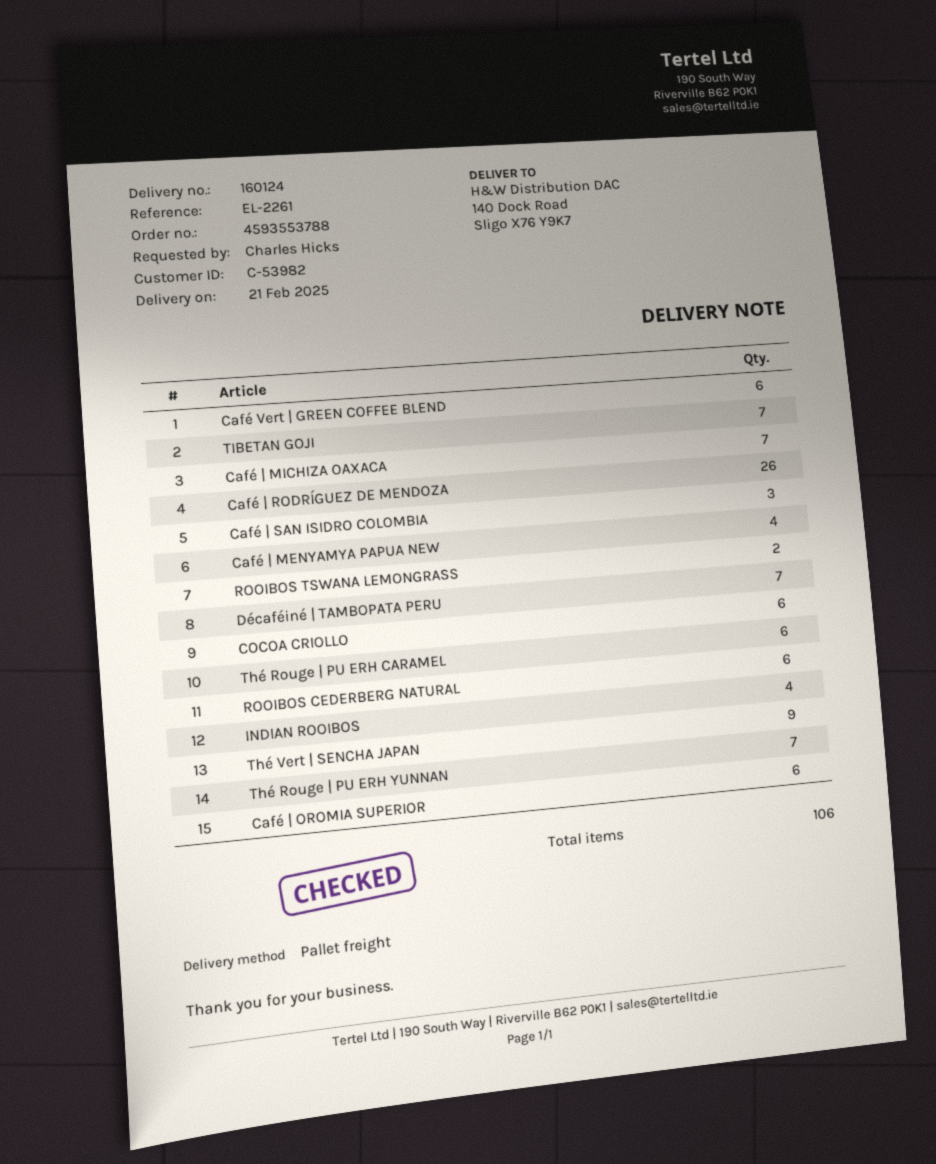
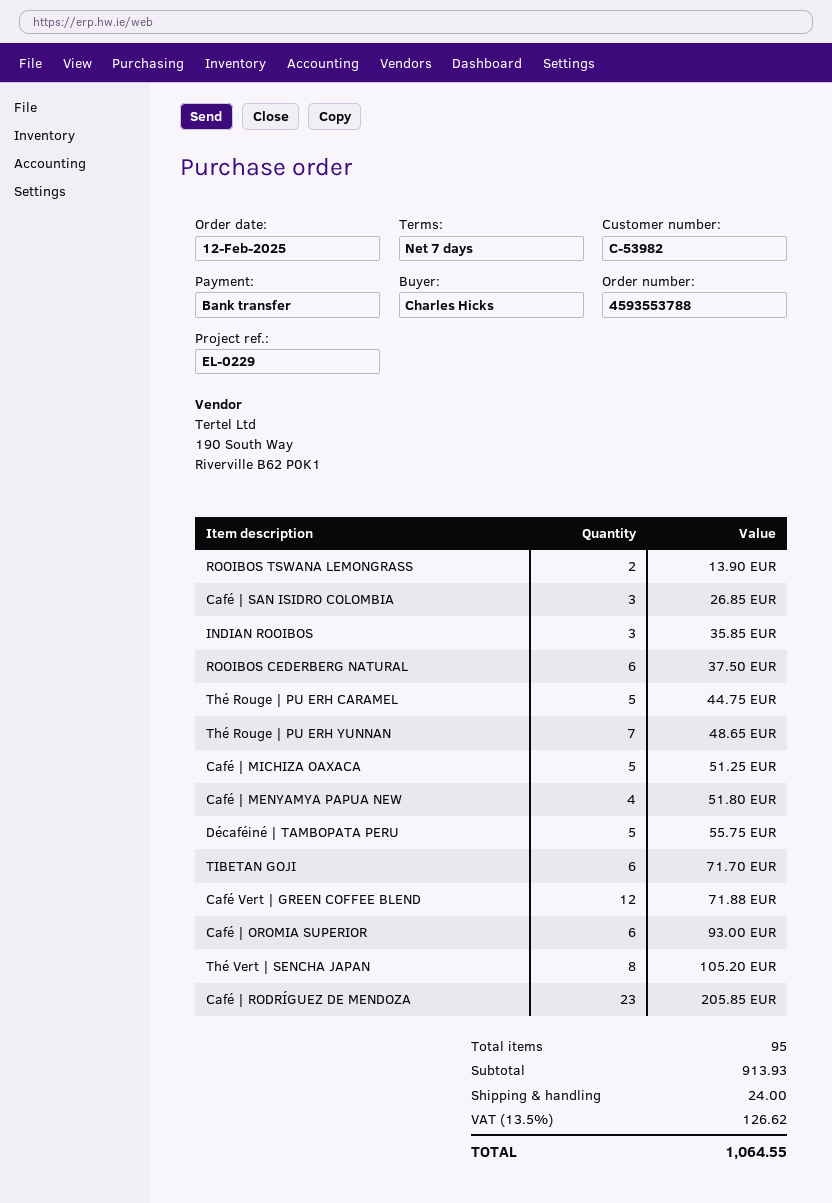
reference: EL-2261 -> EL-0229
Café Vert | GREEN COFFEE BLEND: 6 -> 12
TIBETAN GOJI: 7 -> 6
Café | MICHIZA OAXACA: 7 -> 5
Café | RODRÍGUEZ DE MENDOZA: 26 -> 23
Décaféiné | TAMBOPATA PERU: 7 -> 5
COCOA CRIOLLO: 6 -> none
Thé Rouge | PU ERH CARAMEL: 6 -> 5
INDIAN ROOIBOS: 4 -> 3
Thé Vert | SENCHA JAPAN: 9 -> 8
total quantity: 106 -> 95

